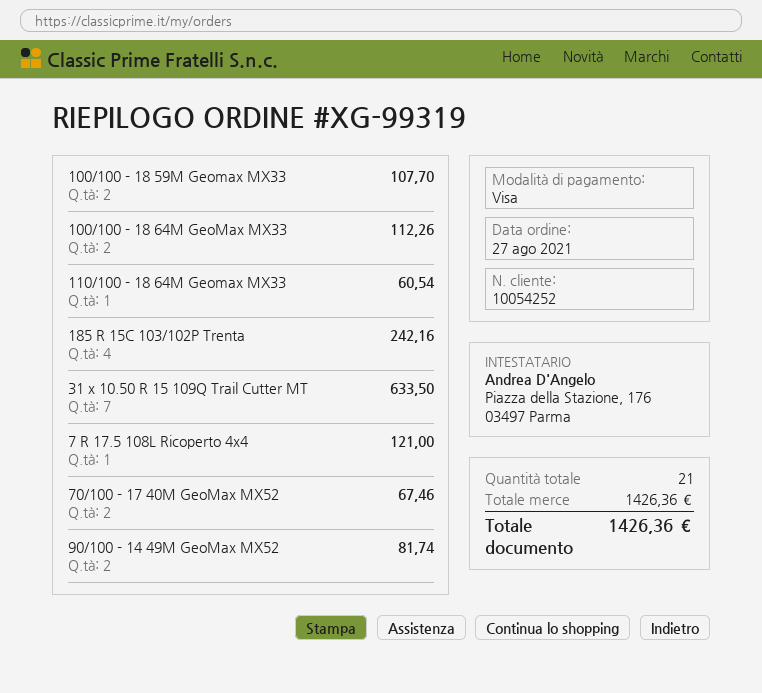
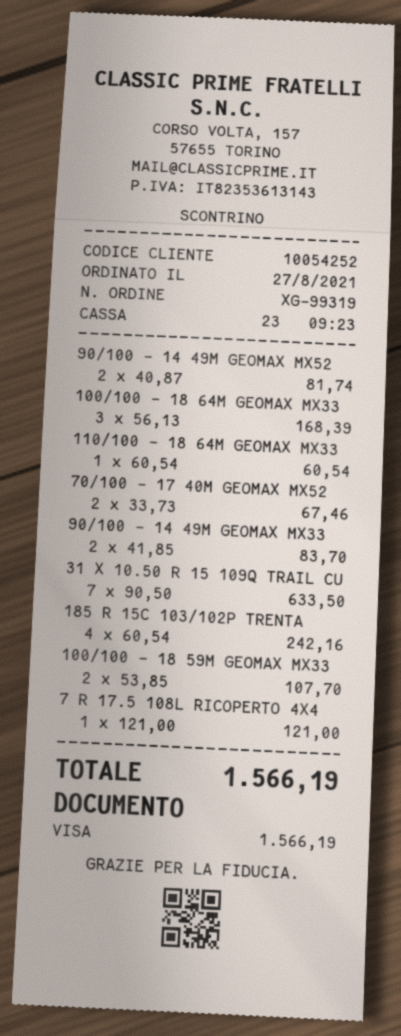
100/100 - 18 64M GeoMax MX33: 2 for 112.26 -> 3 for 168.39
90/100 - 14 49M GEOMAX MX33: none -> 2 for 83.70
total: 1426.36 -> 1566.19

